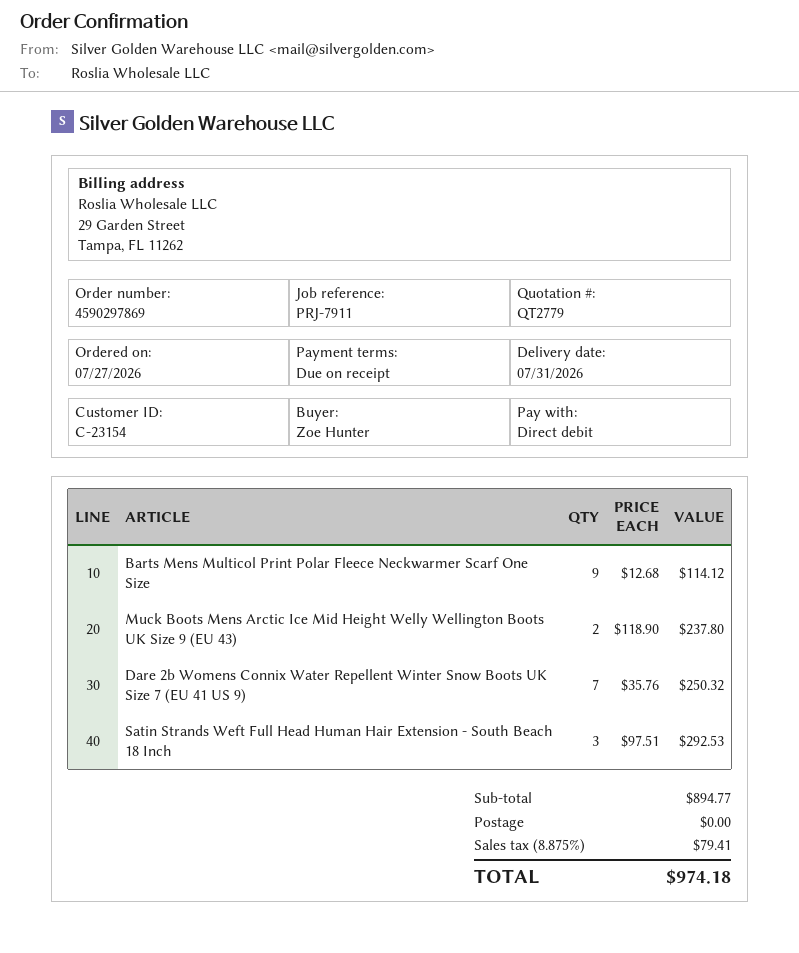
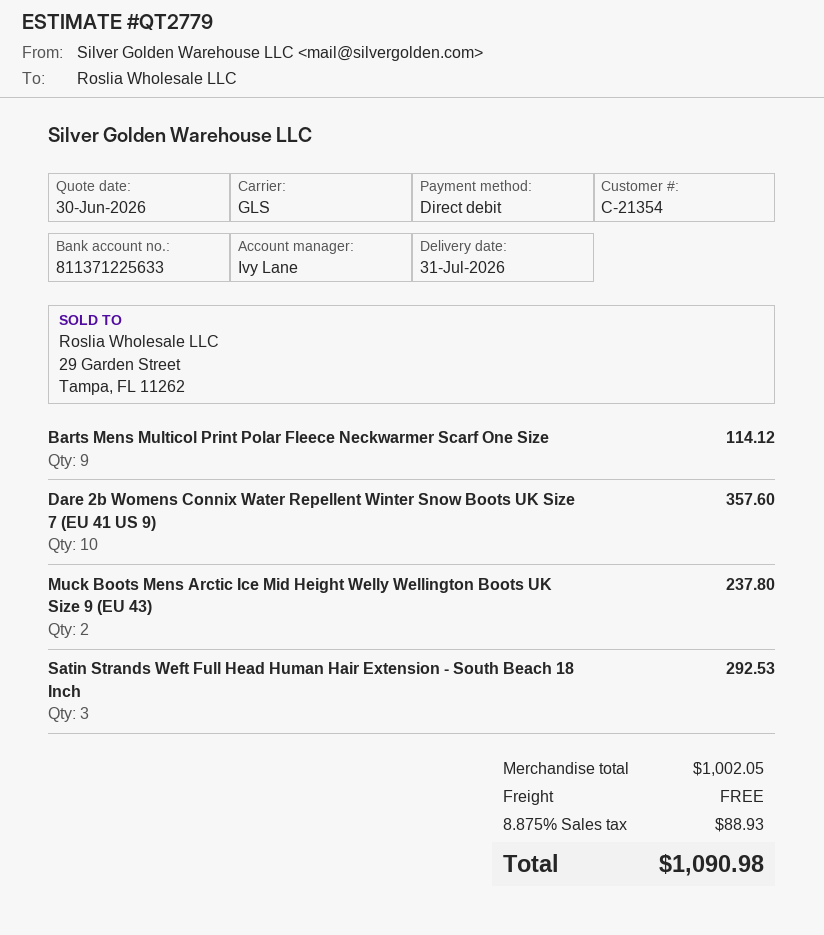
customer number: C-23154 -> C-21354
Dare 2b Womens Connix Water Repellent Winter Snow Boots UK Size 7 (EU 41 US 9): 7 for 250.32 -> 10 for 357.60
subtotal: 894.77 -> 1002.05
tax: 8.875% = 79.41 -> 8.875% = 88.93
total: 974.18 -> 1090.98

